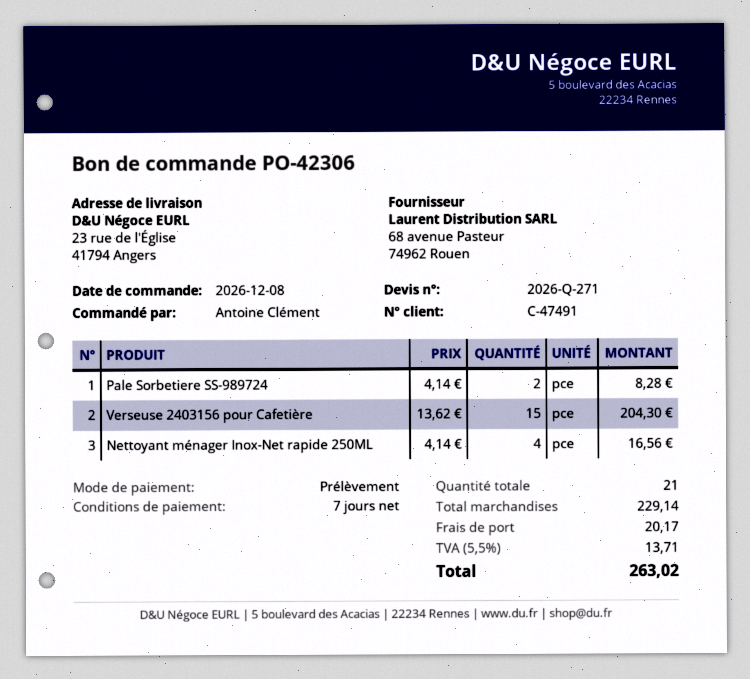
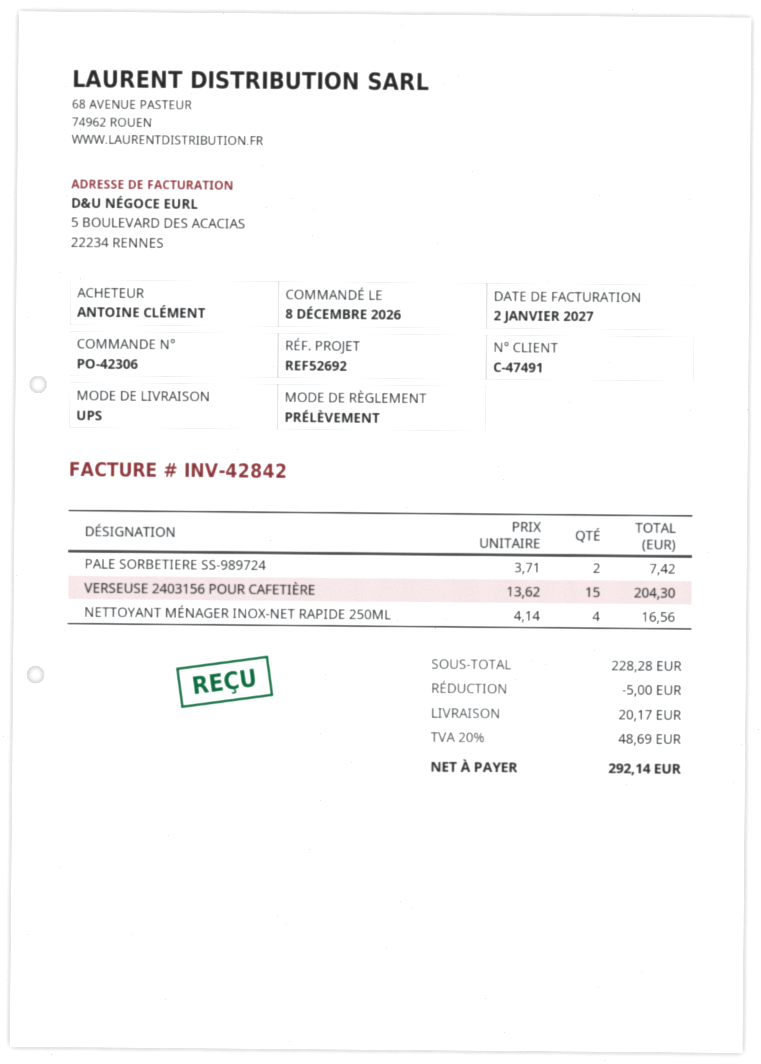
Pale Sorbetiere SS-989724: 2 x 4.14 = 8.28 -> 2 x 3.71 = 7.42
subtotal: 229.14 -> 228.28
discount: none -> 5.00
tax: 5.5% = 13.71 -> 20% = 48.69
total: 263.02 -> 292.14

